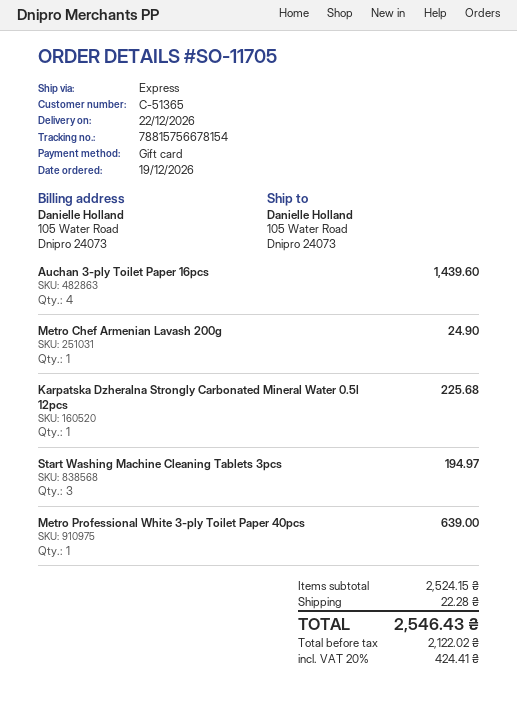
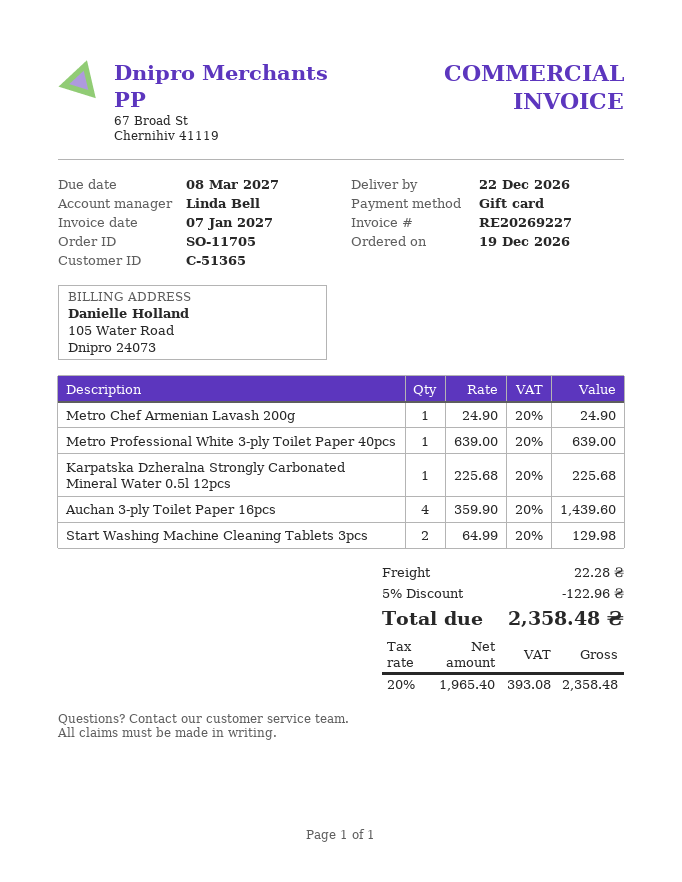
Start Washing Machine Cleaning Tablets 3pcs: 3 for 194.97 -> 2 for 129.98
discount: none -> 5% = 122.96
net: 2122.02 -> 1965.40
tax: 20% = 424.41 -> 20% = 393.08
total: 2546.43 -> 2358.48

